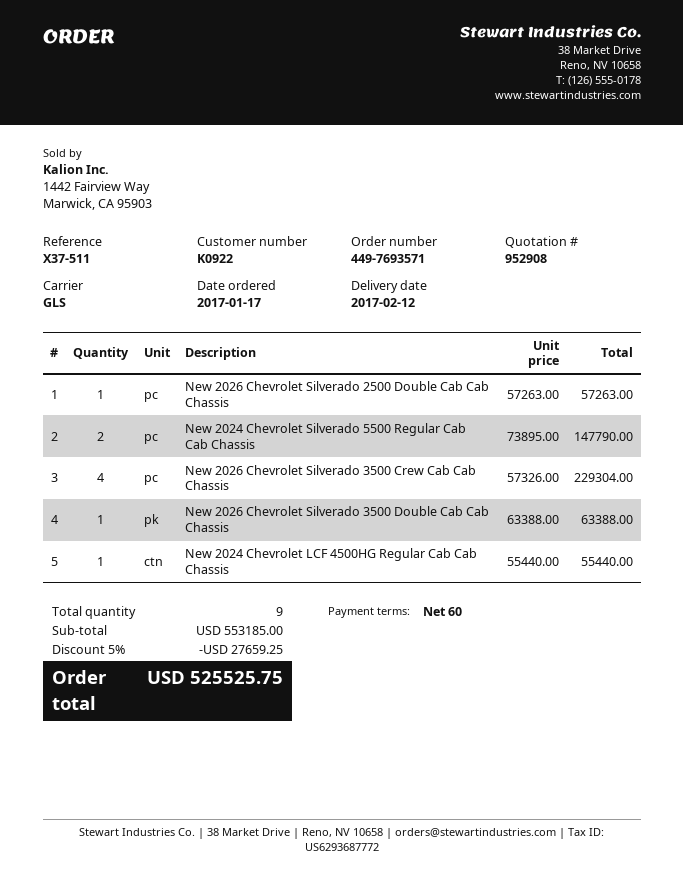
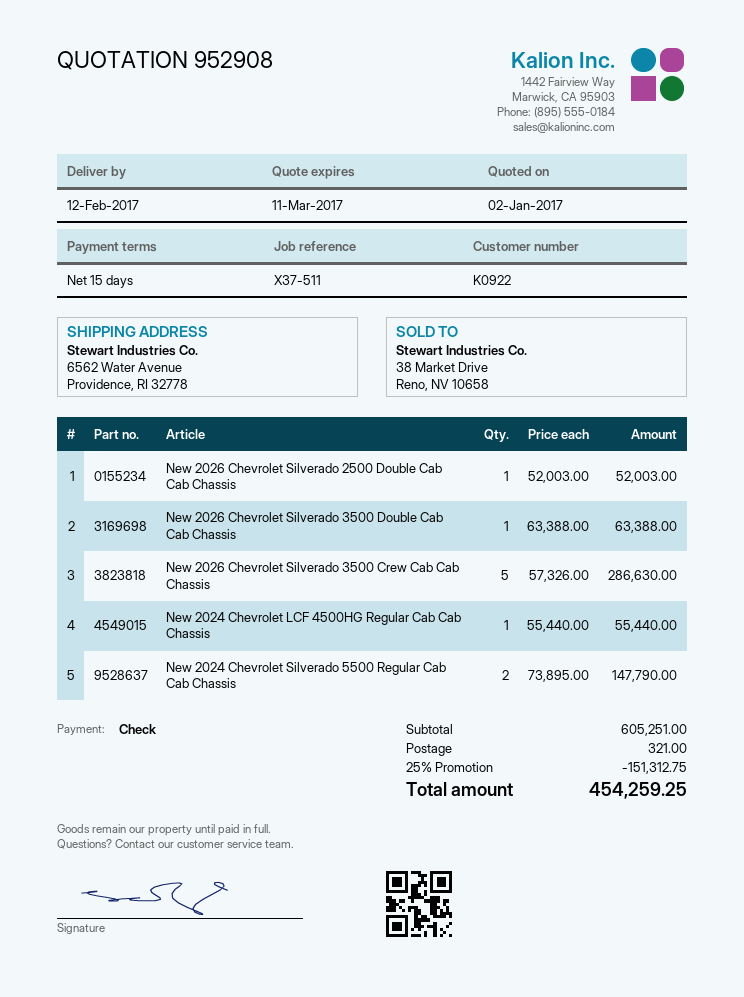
payment terms: 60 days -> 15 days
New 2026 Chevrolet Silverado 2500 Double Cab Cab Chassis: 1 x 57263.00 = 57263.00 -> 1 x 52003.00 = 52003.00
New 2026 Chevrolet Silverado 3500 Crew Cab Cab Chassis: 4 x 57326.00 = 229304.00 -> 5 x 57326.00 = 286630.00
subtotal: 553185.00 -> 605251.00
discount: 5% = 27659.25 -> 25% = 151312.75
shipping: none -> 321.00
total: 525525.75 -> 454259.25

